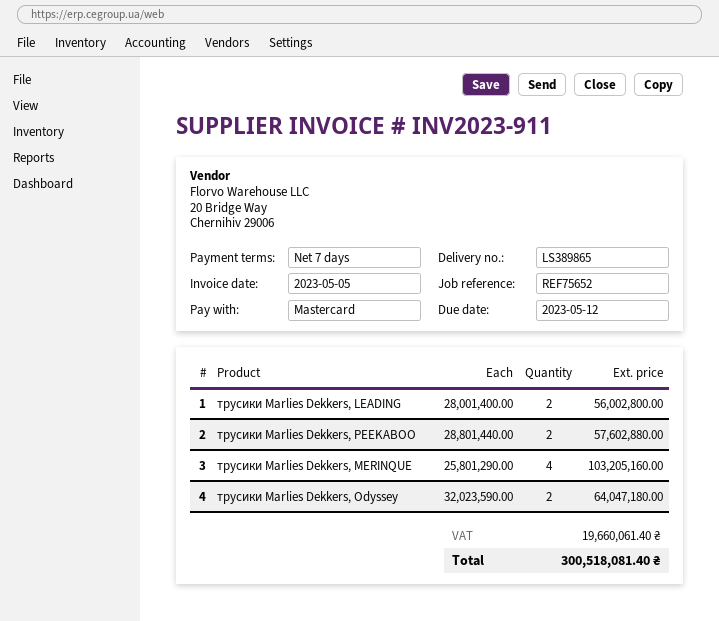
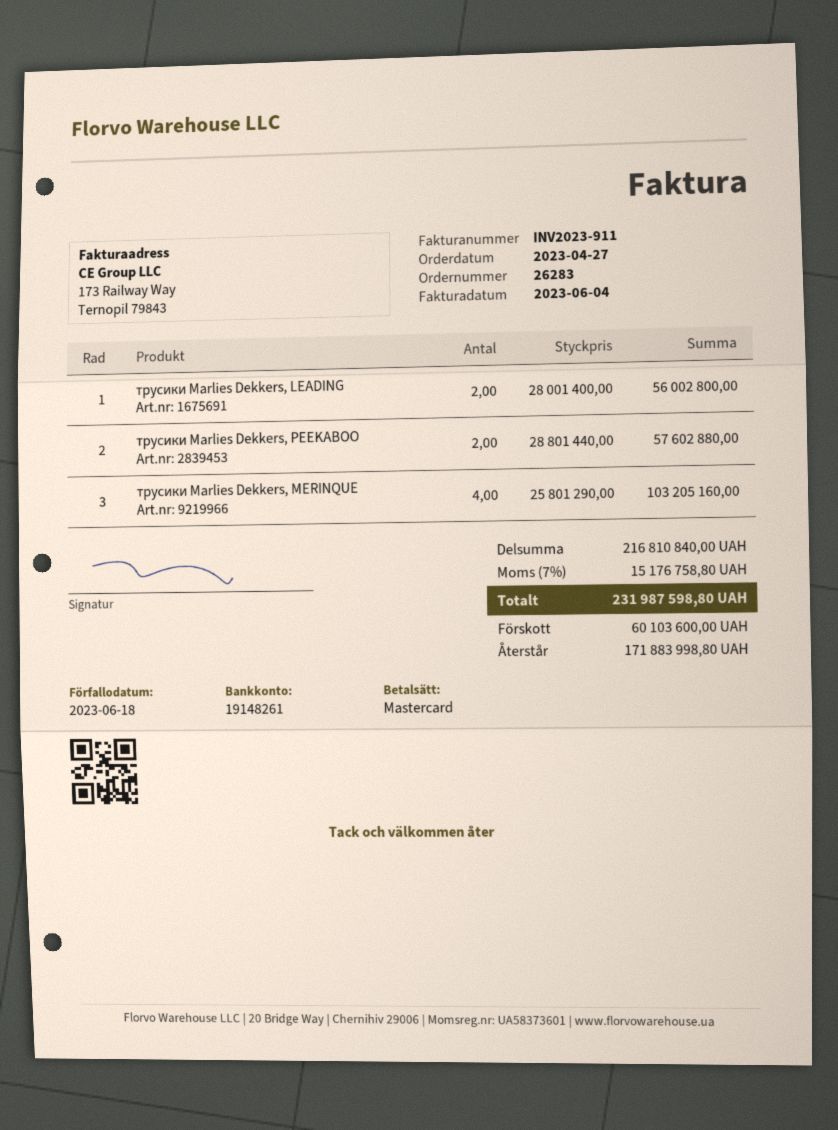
invoice date: 2023-05-05 -> 2023-06-04
due date: 2023-05-12 -> 2023-06-18
трусики Marlies Dekkers, Odyssey: 2 x 32023590.00 = 64047180.00 -> none
tax: 19660061.40 -> 15176758.80
total: 300518081.40 -> 231987598.80

